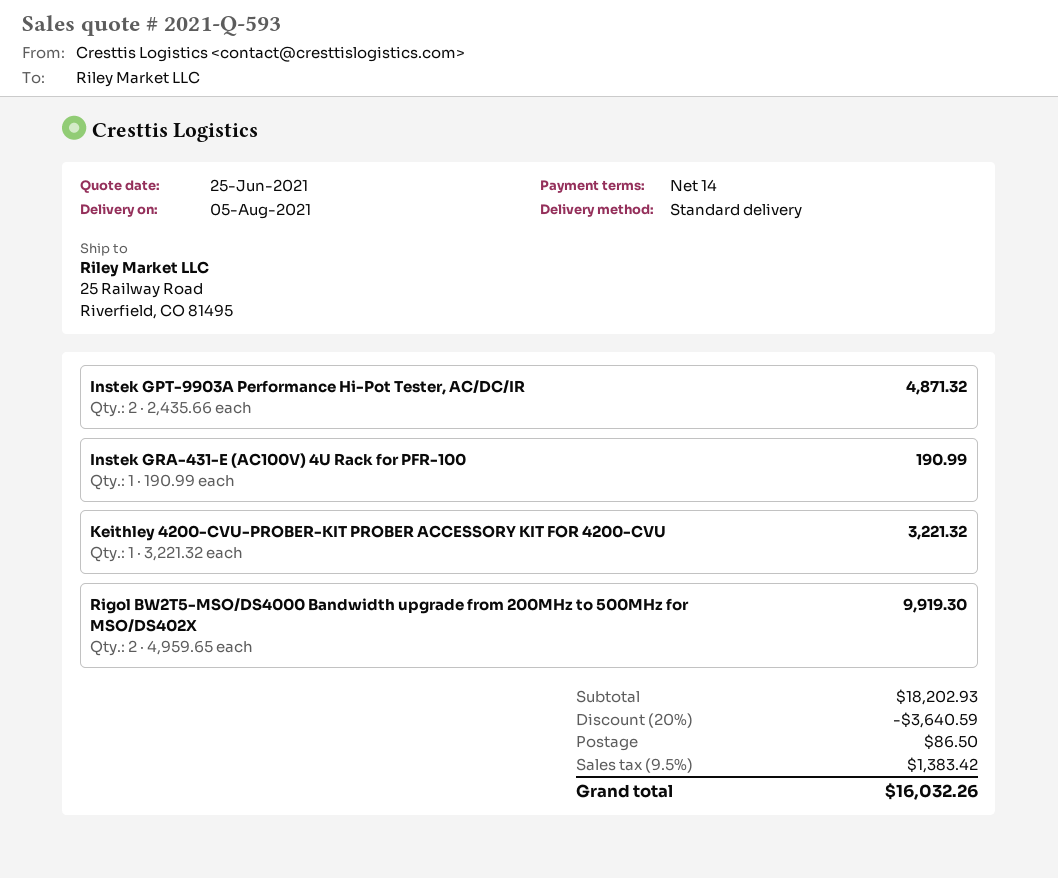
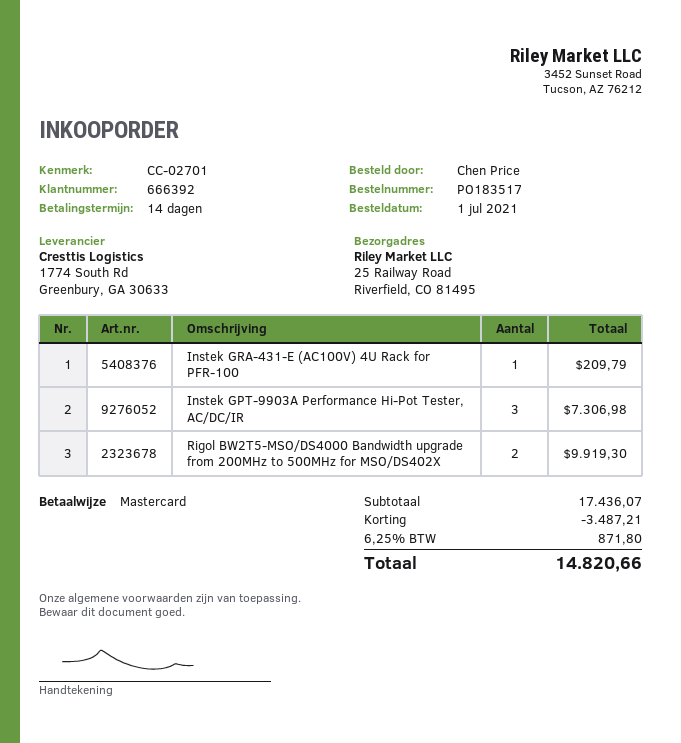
Instek GPT-9903A Performance Hi-Pot Tester, AC/DC/IR: 2 for 4871.32 -> 3 for 7306.98
Instek GRA-431-E (AC100V) 4U Rack for PFR-100: 1 for 190.99 -> 1 for 209.79
Keithley 4200-CVU-PROBER-KIT PROBER ACCESSORY KIT FOR 4200-CVU: 1 for 3221.32 -> none
subtotal: 18202.93 -> 17436.07
discount: 3640.59 -> 3487.21
shipping: 86.50 -> none
tax: 9.5% = 1383.42 -> 6.25% = 871.80
total: 16032.26 -> 14820.66

